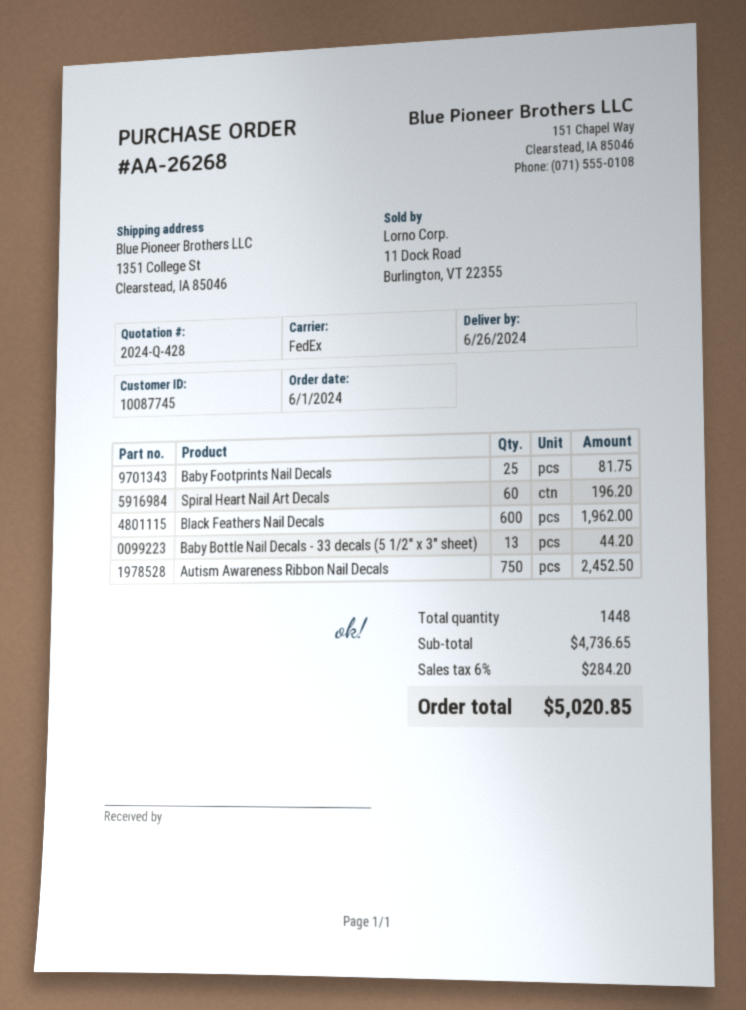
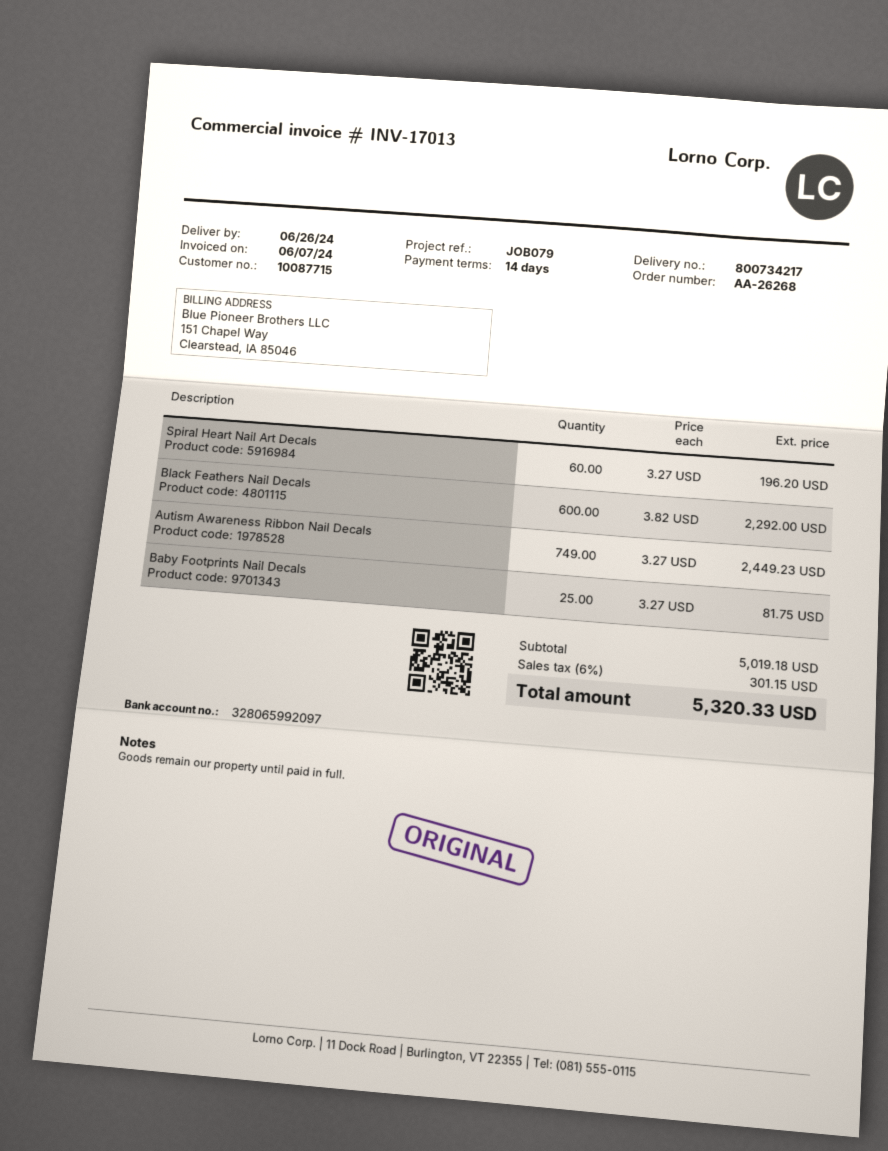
customer number: 10087745 -> 10087715
Black Feathers Nail Decals: 600 for 1962.00 -> 600 for 2292.00
Baby Bottle Nail Decals - 33 decals (5 1/2" x 3" sheet): 13 for 44.20 -> none
Autism Awareness Ribbon Nail Decals: 750 for 2452.50 -> 749 for 2449.23
subtotal: 4736.65 -> 5019.18
tax: 6% = 284.20 -> 6% = 301.15
total: 5020.85 -> 5320.33

